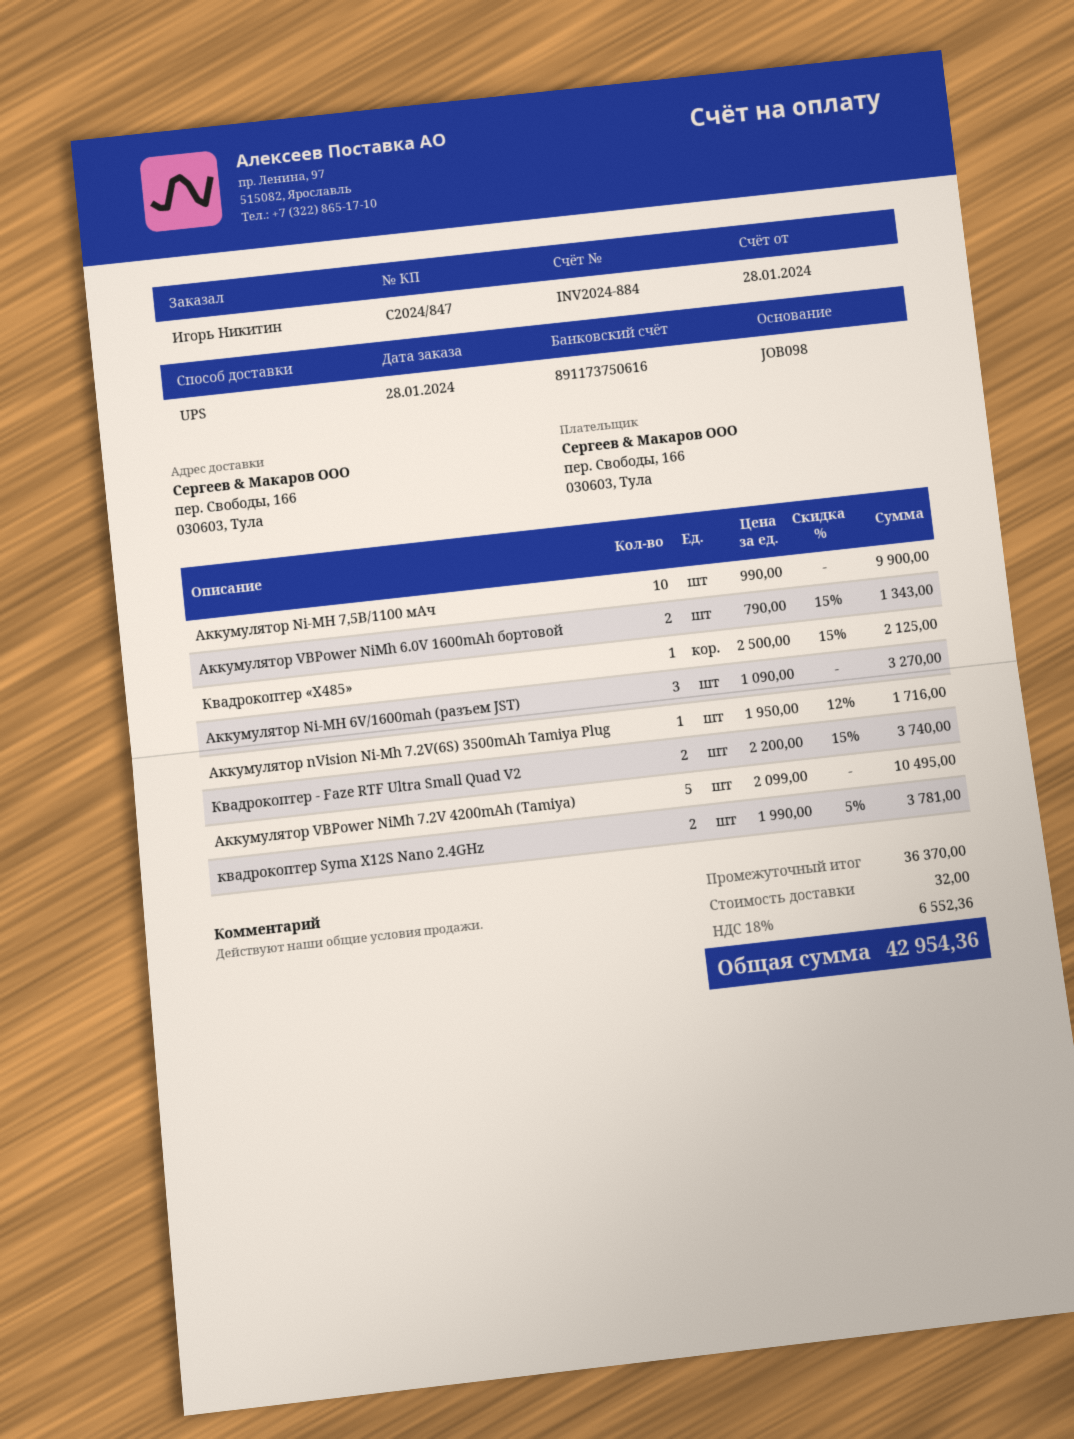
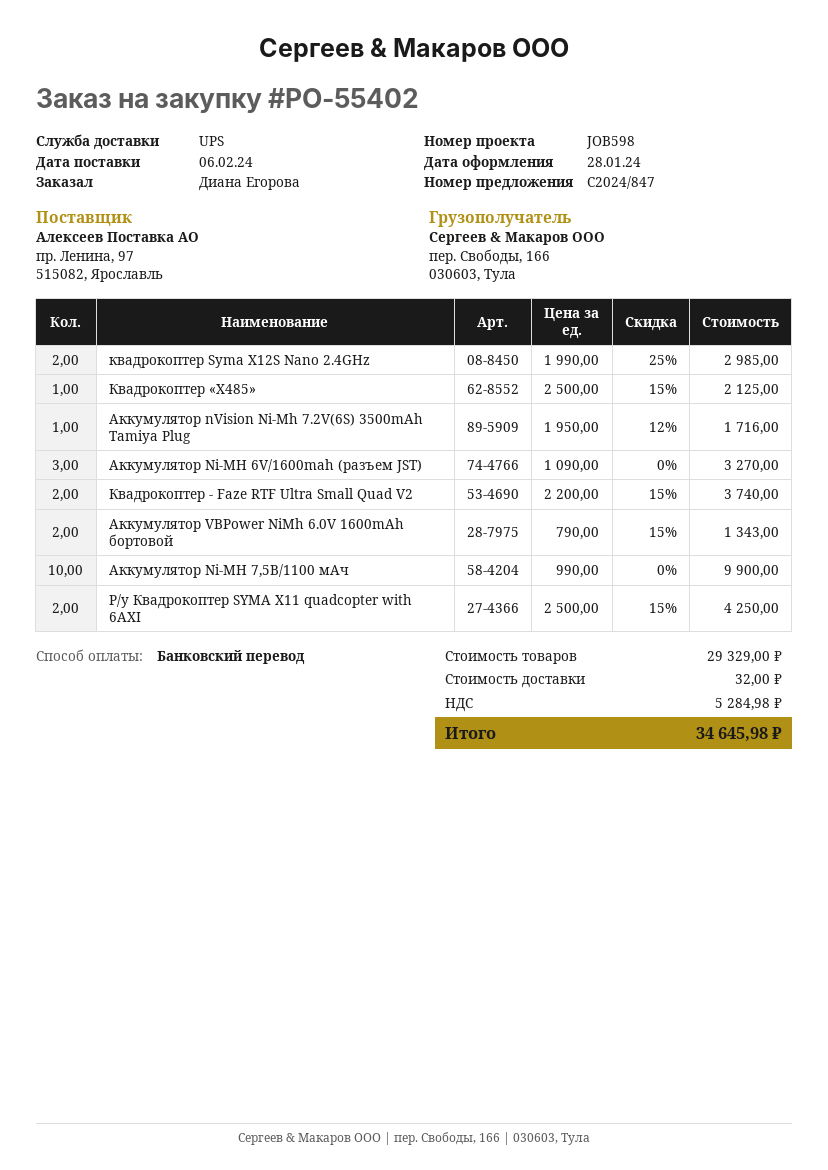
reference: JOB098 -> JOB598
ordered by: Игорь Никитин -> Диана Егорова
Аккумулятор VBPower NiMh 7.2V 4200mAh (Tamiya): 5 x 2099.00 = 10495.00 -> none
квадрокоптер Syma X12S Nano 2.4GHz: 2 x 1990.00 - 5% = 3781.00 -> 2 x 1990.00 - 25% = 2985.00
Р/у Квадрокоптер SYMA X11 quadcopter with 6AXI: none -> 2 x 2500.00 - 15% = 4250.00
subtotal: 36370.00 -> 29329.00
tax: 6552.36 -> 5284.98
total: 42954.36 -> 34645.98

